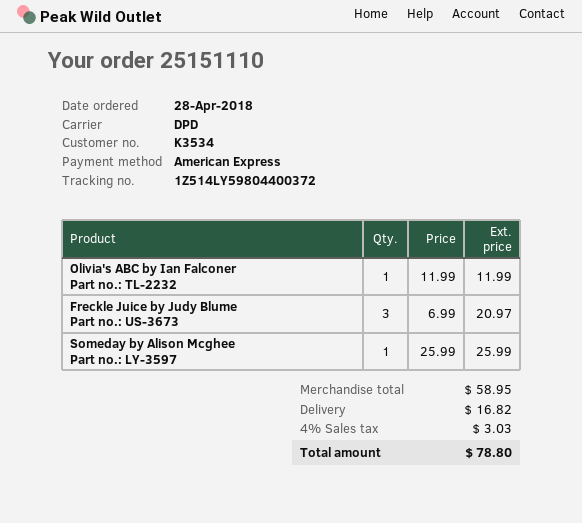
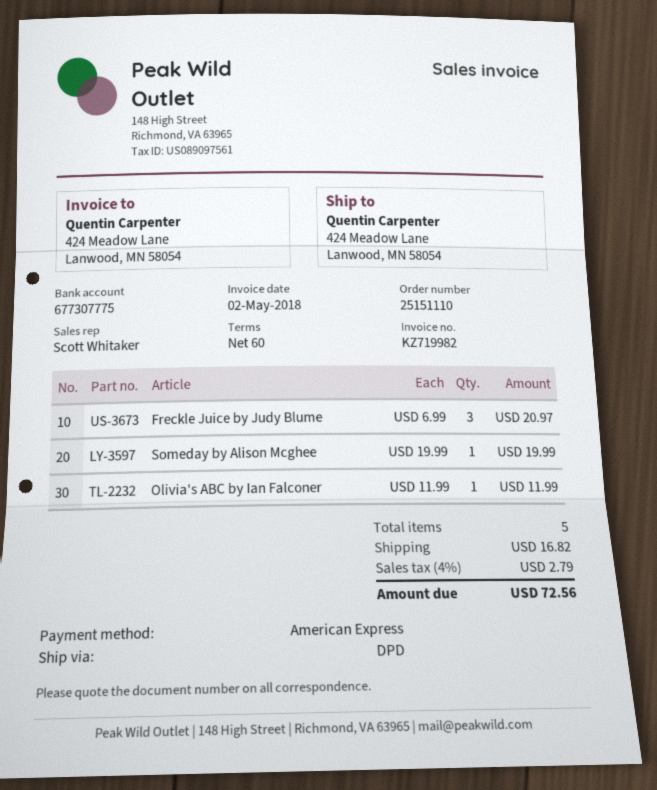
Someday by Alison Mcghee: 1 x 25.99 = 25.99 -> 1 x 19.99 = 19.99
tax: 4% = 3.03 -> 4% = 2.79
total: 78.80 -> 72.56

